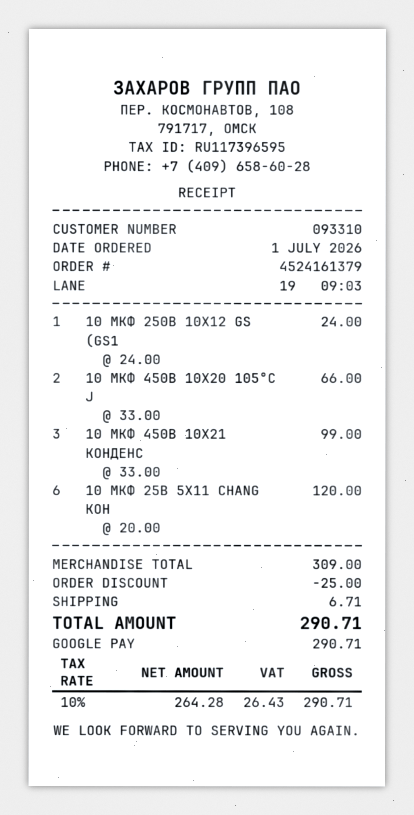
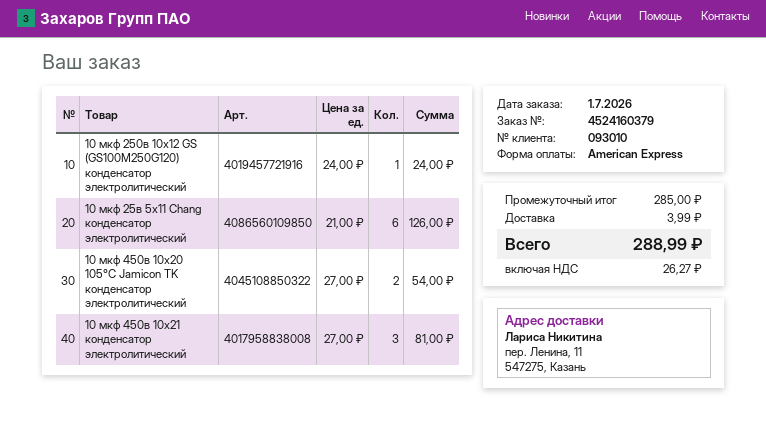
order number: 4524161379 -> 4524160379
customer number: 093310 -> 093010
payment method: Google Pay -> American Express
10 МКФ 450В 10Х20 105°C J: 2 x 33.00 = 66.00 -> 2 x 27.00 = 54.00
10 МКФ 450В 10Х21 КОНДЕНС: 3 x 33.00 = 99.00 -> 3 x 27.00 = 81.00
10 МКФ 25В 5Х11 CHANG КОН: 6 x 20.00 = 120.00 -> 6 x 21.00 = 126.00
subtotal: 309.00 -> 285.00
discount: 25.00 -> none
shipping: 6.71 -> 3.99
tax: 26.43 -> 26.27
total: 290.71 -> 288.99

